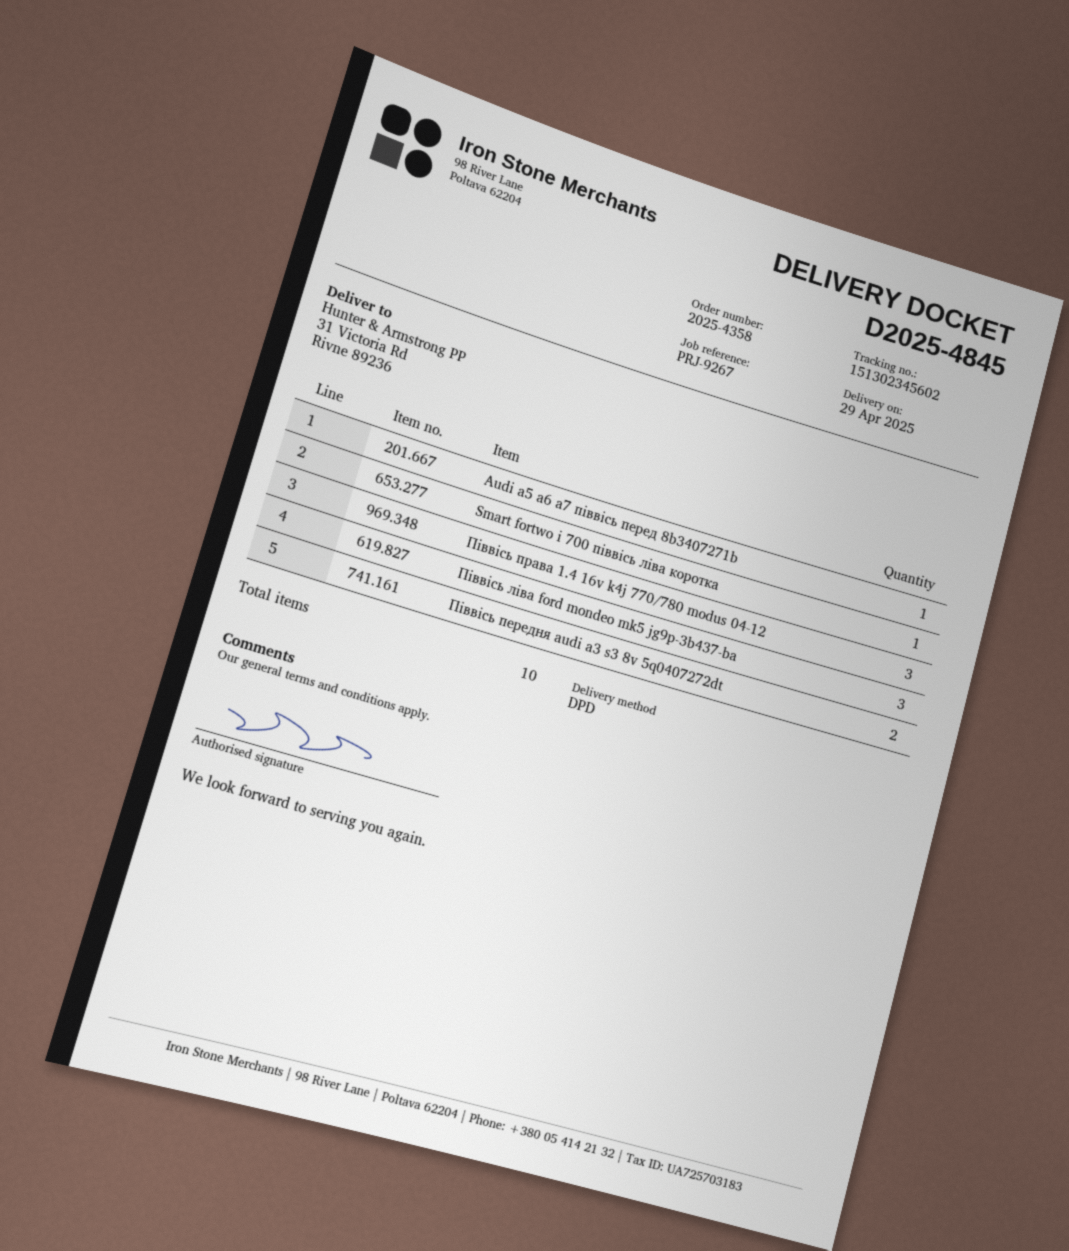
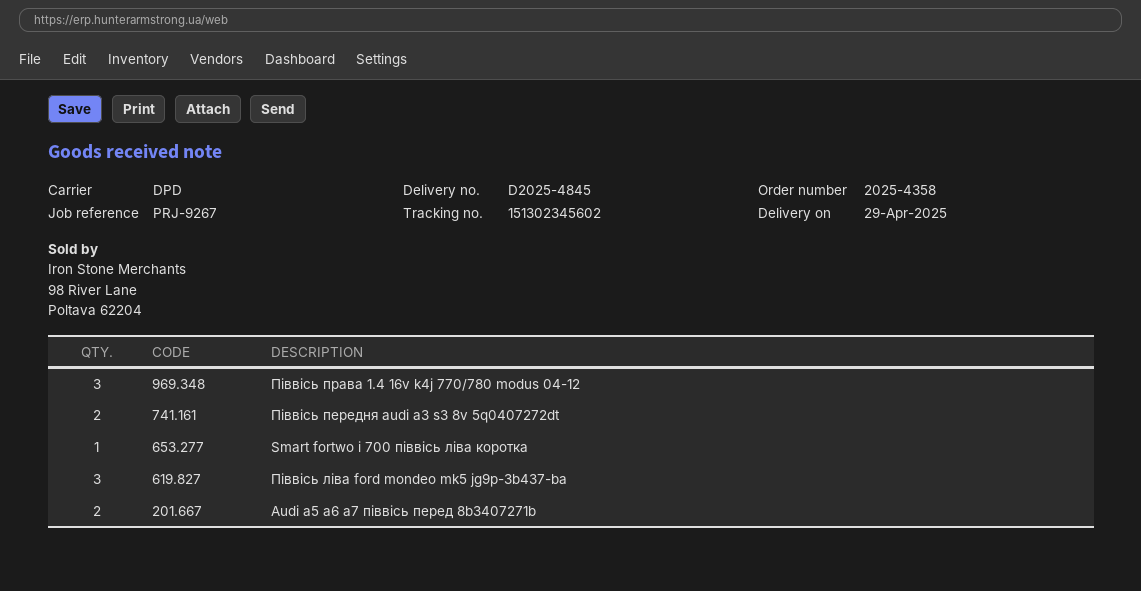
Audi a5 a6 a7 піввісь перед 8b3407271b: 1 -> 2

